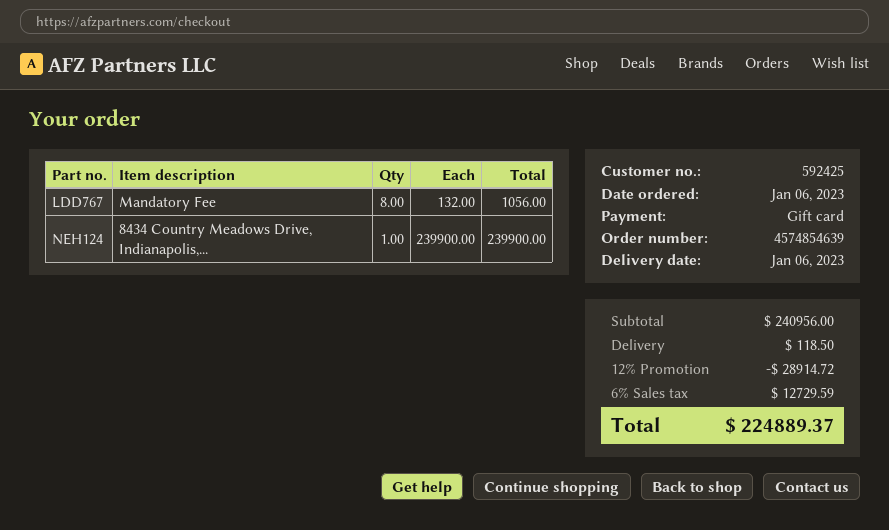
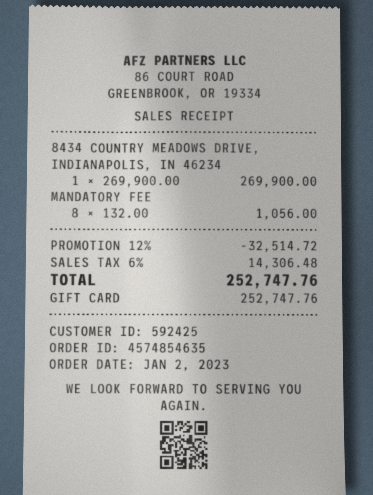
order number: 4574854639 -> 4574854635
order date: 2023-01-06 -> 2023-01-02
8434 Country Meadows Drive, Indianapolis,...: 1 x 239900.00 = 239900.00 -> 1 x 269900.00 = 269900.00
discount: 12% = 28914.72 -> 12% = 32514.72
shipping: 118.50 -> none
tax: 6% = 12729.59 -> 6% = 14306.48
total: 224889.37 -> 252747.76

